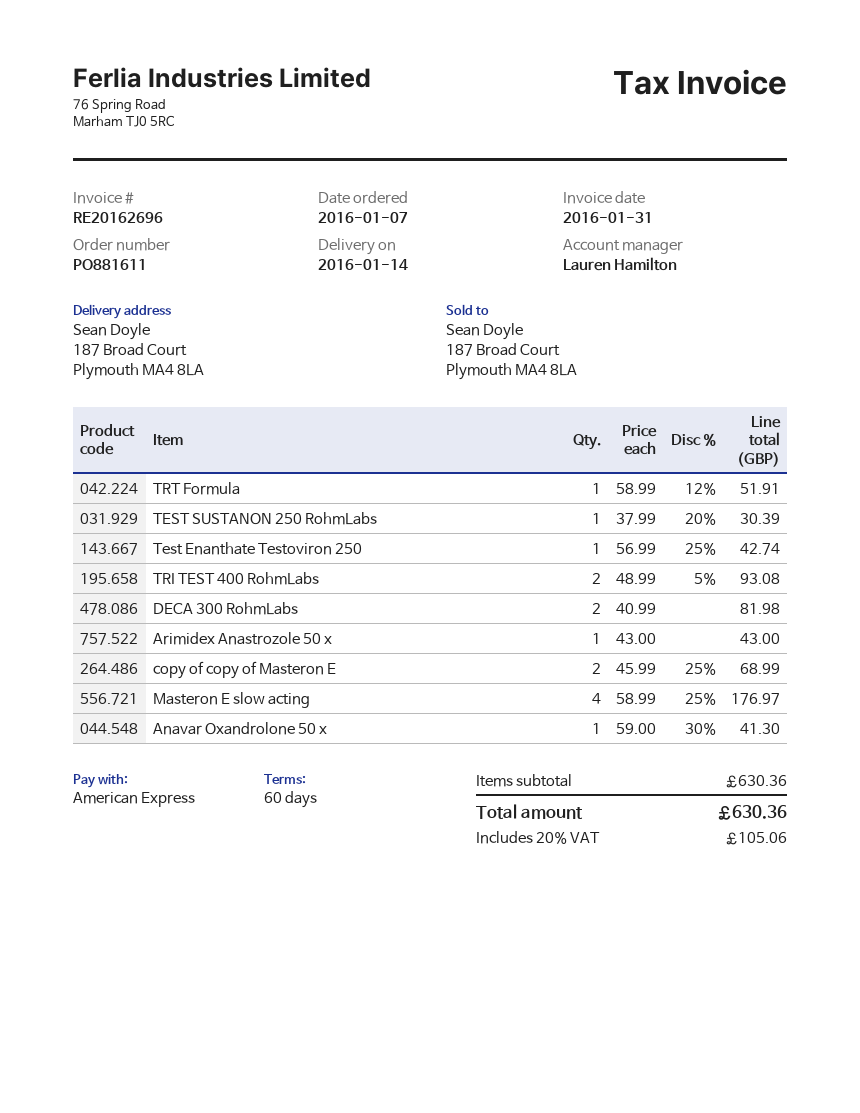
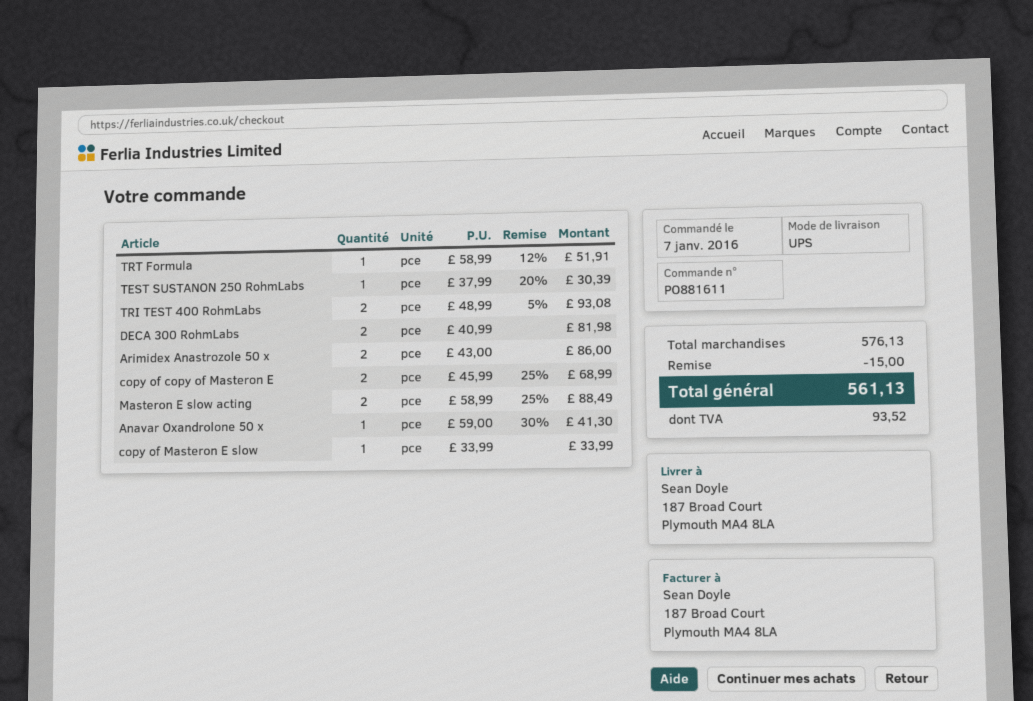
Test Enanthate Testoviron 250: 1 x 56.99 - 25% = 42.74 -> none
Arimidex Anastrozole 50 x: 1 x 43.00 = 43.00 -> 2 x 43.00 = 86.00
Masteron E slow acting: 4 x 58.99 - 25% = 176.97 -> 2 x 58.99 - 25% = 88.49
copy of Masteron E slow: none -> 1 x 33.99 = 33.99
subtotal: 630.36 -> 576.13
discount: none -> 15.00
tax: 105.06 -> 93.52
total: 630.36 -> 561.13

